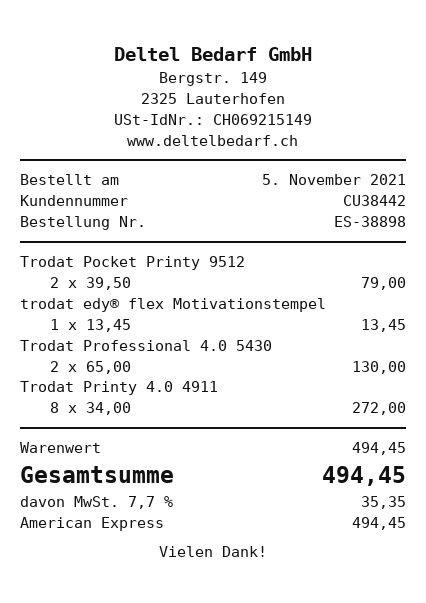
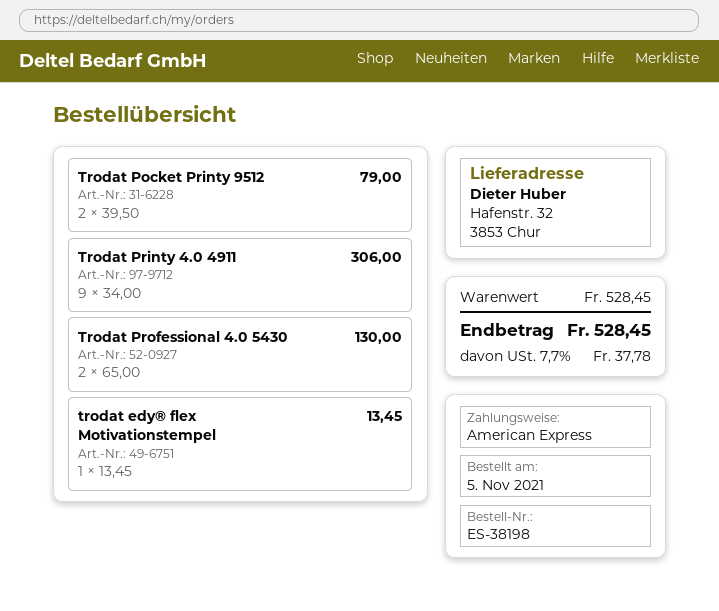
order number: ES-38898 -> ES-38198
Trodat Printy 4.0 4911: 8 x 34.00 = 272.00 -> 9 x 34.00 = 306.00
subtotal: 494.45 -> 528.45
tax: 7.7% = 35.35 -> 7.7% = 37.78
total: 494.45 -> 528.45

